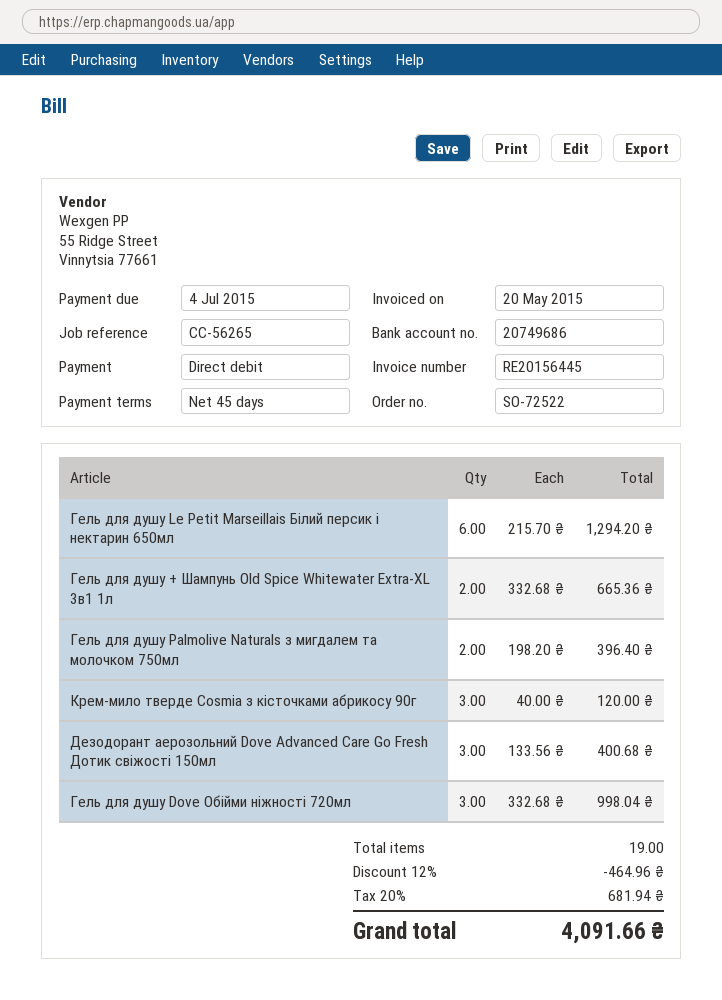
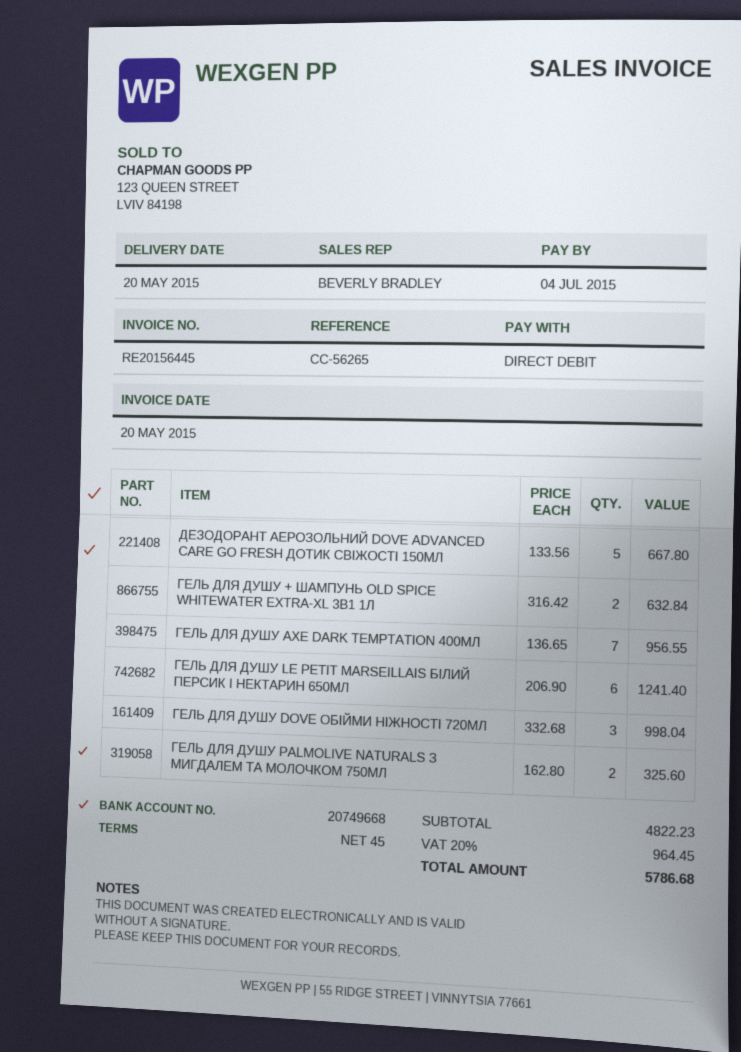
bank account: 20749686 -> 20749668
Гель для душу Le Petit Marseillais Білий персик і нектарин 650мл: 6 x 215.70 = 1294.20 -> 6 x 206.90 = 1241.40
Гель для душу + Шампунь Old Spice Whitewater Extra-XL 3в1 1л: 2 x 332.68 = 665.36 -> 2 x 316.42 = 632.84
Гель для душу Palmolive Naturals з мигдалем та молочком 750мл: 2 x 198.20 = 396.40 -> 2 x 162.80 = 325.60
Крем-мило тверде Cosmia з кісточками абрикосу 90г: 3 x 40.00 = 120.00 -> none
Дезодорант аерозольний Dove Advanced Care Go Fresh Дотик свіжості 150мл: 3 x 133.56 = 400.68 -> 5 x 133.56 = 667.80
ГЕЛЬ ДЛЯ ДУШУ AXE DARK TEMPTATION 400МЛ: none -> 7 x 136.65 = 956.55
discount: 12% = 464.96 -> none
tax: 20% = 681.94 -> 20% = 964.45
total: 4091.66 -> 5786.68

